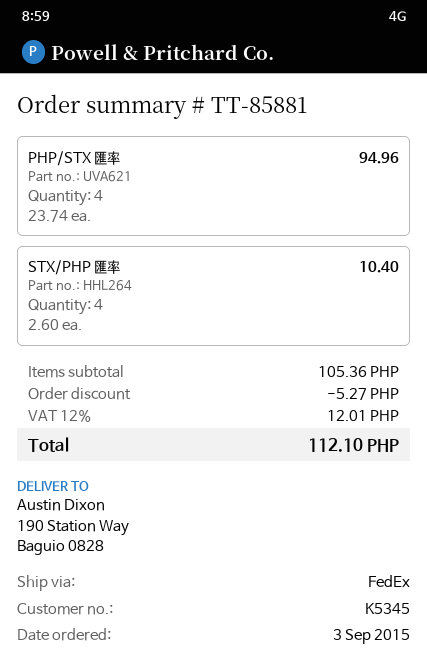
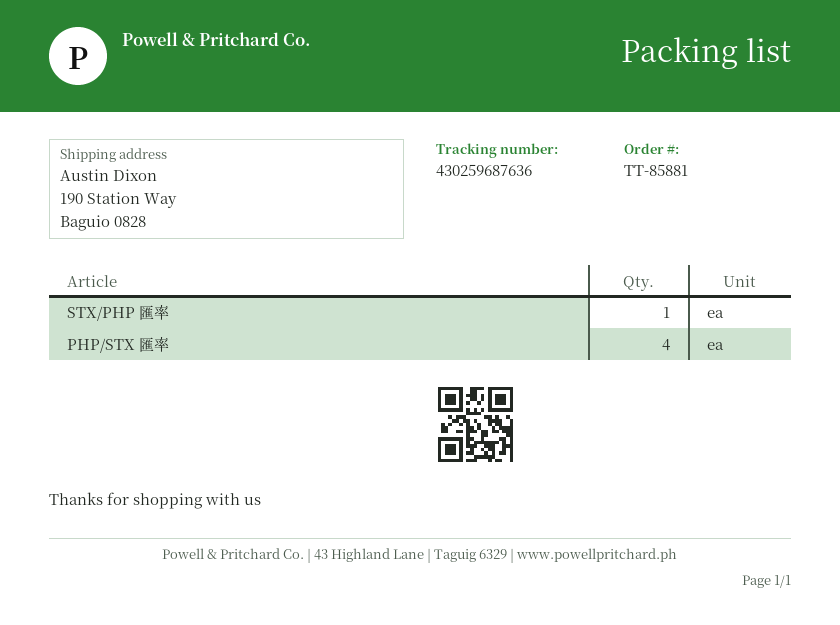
STX/PHP 匯率: 4 -> 1

